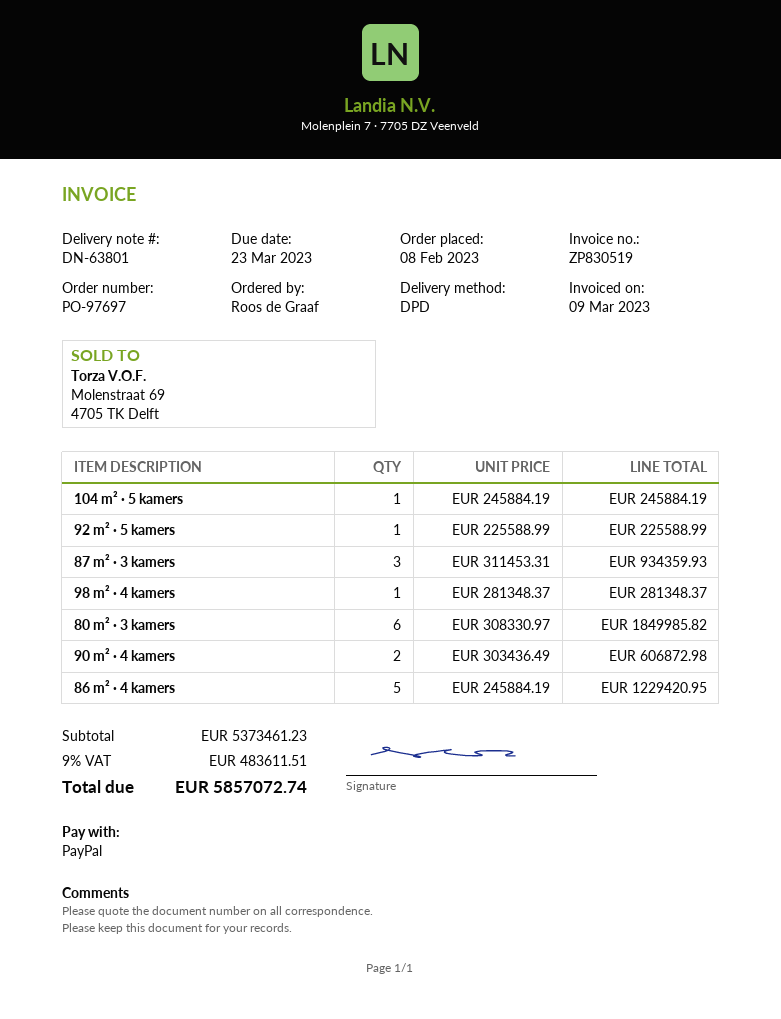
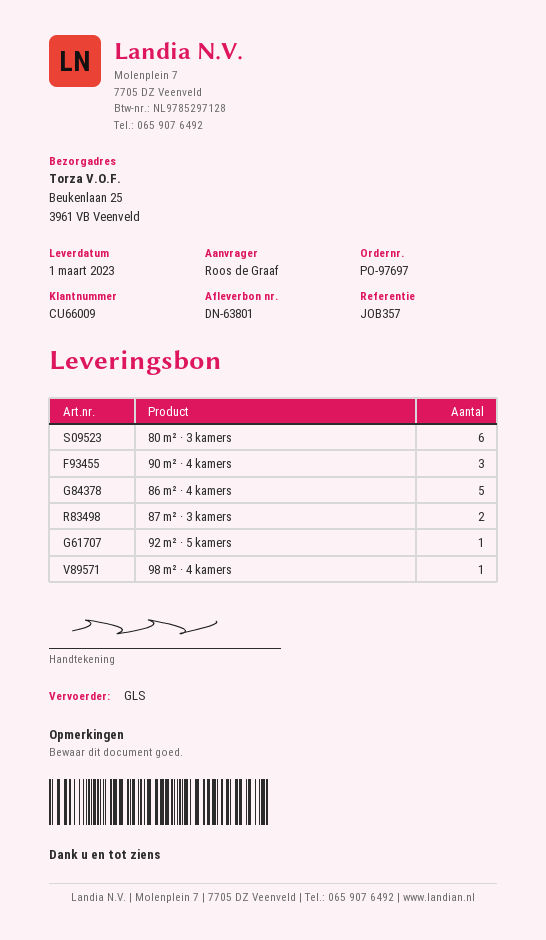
shipping method: DPD -> GLS
104 m² · 5 kamers: 1 -> none
87 m² · 3 kamers: 3 -> 2
90 m² · 4 kamers: 2 -> 3

